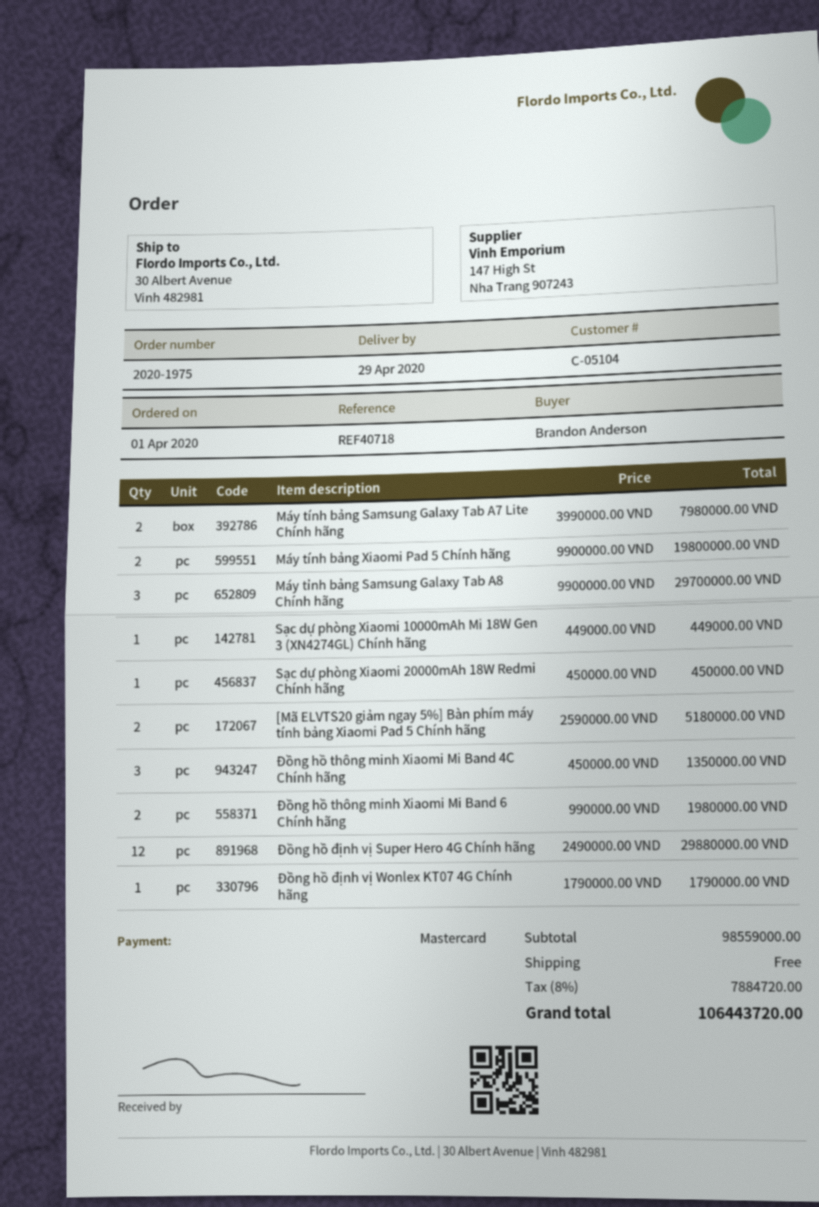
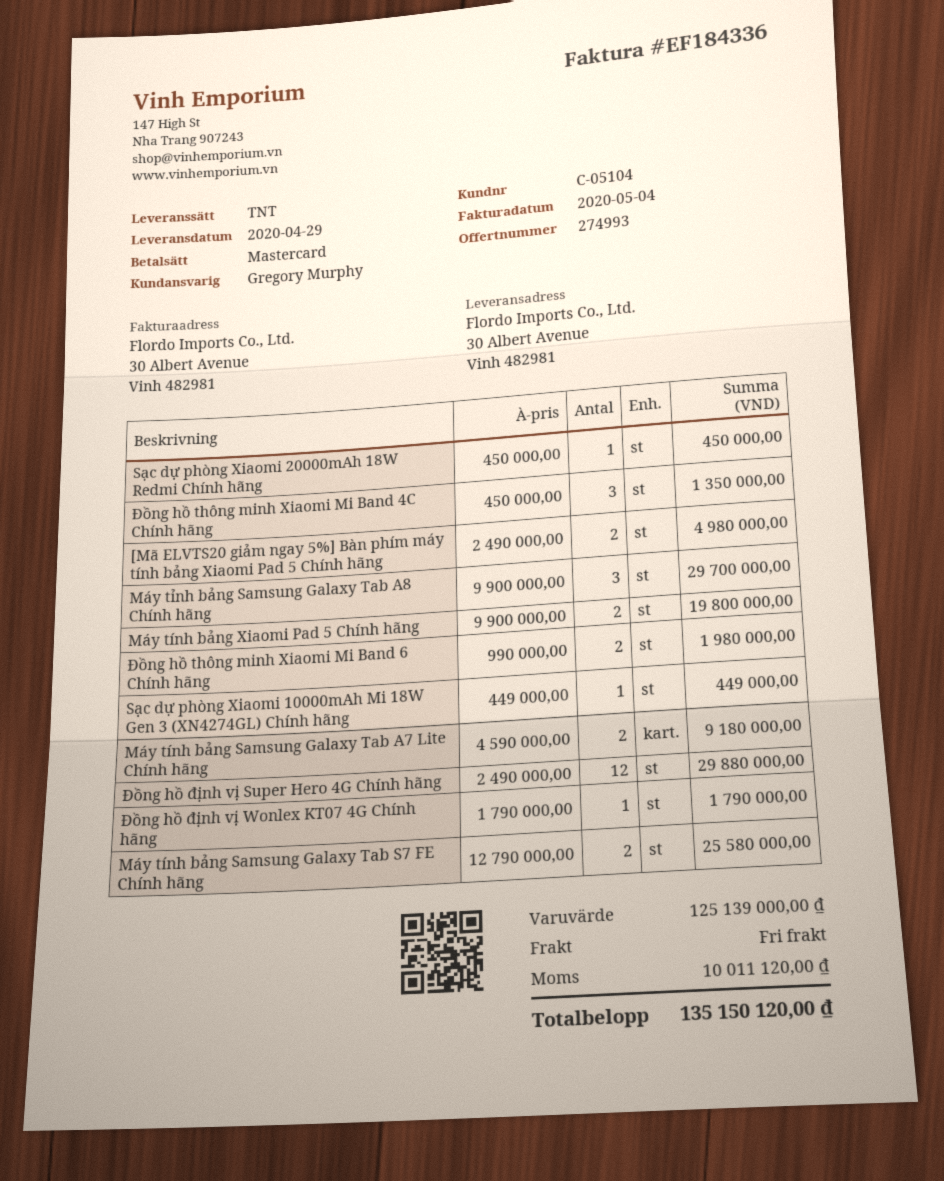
Máy tính bảng Samsung Galaxy Tab A7 Lite Chính hãng: 2 x 3990000.00 = 7980000.00 -> 2 x 4590000.00 = 9180000.00
[Mã ELVTS20 giảm ngay 5%] Bàn phím máy tính bảng Xiaomi Pad 5 Chính hãng: 2 x 2590000.00 = 5180000.00 -> 2 x 2490000.00 = 4980000.00
Máy tính bảng Samsung Galaxy Tab S7 FE Chính hãng: none -> 2 x 12790000.00 = 25580000.00
subtotal: 98559000.00 -> 125139000.00
tax: 7884720.00 -> 10011120.00
total: 106443720.00 -> 135150120.00

